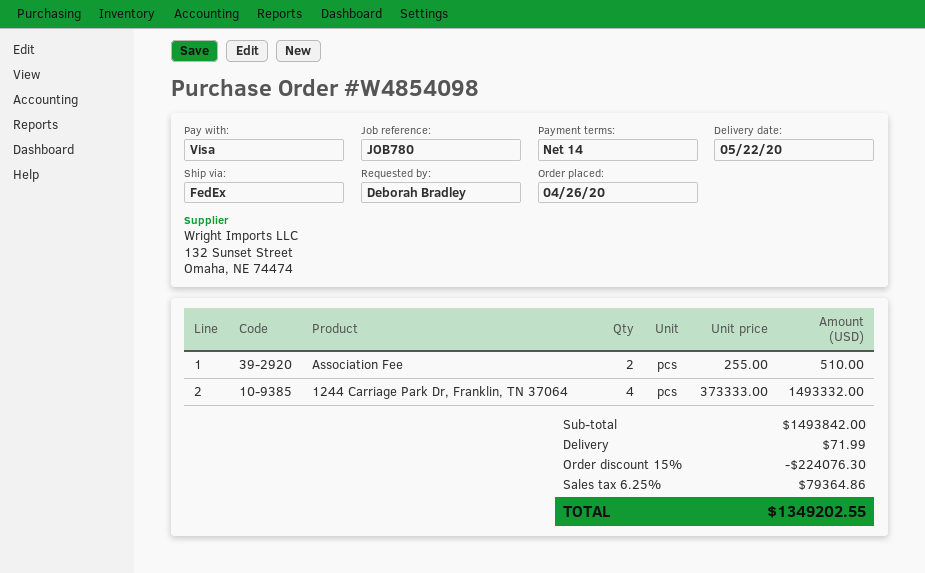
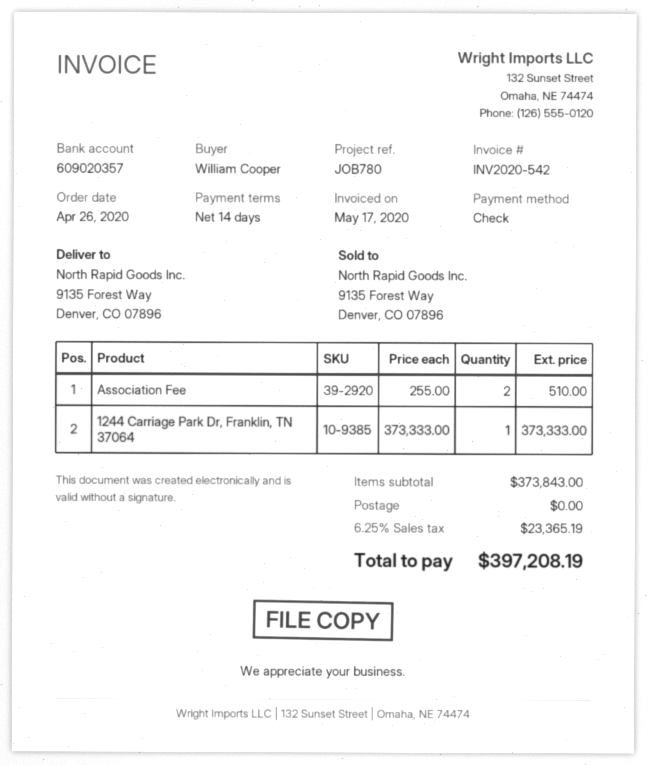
ordered by: Deborah Bradley -> William Cooper
payment method: Visa -> cheque
1244 Carriage Park Dr, Franklin, TN 37064: 4 x 373333.00 = 1493332.00 -> 1 x 373333.00 = 373333.00
subtotal: 1493842.00 -> 373843.00
discount: 15% = 224076.30 -> none
shipping: 71.99 -> 0.00
tax: 6.25% = 79364.86 -> 6.25% = 23365.19
total: 1349202.55 -> 397208.19

